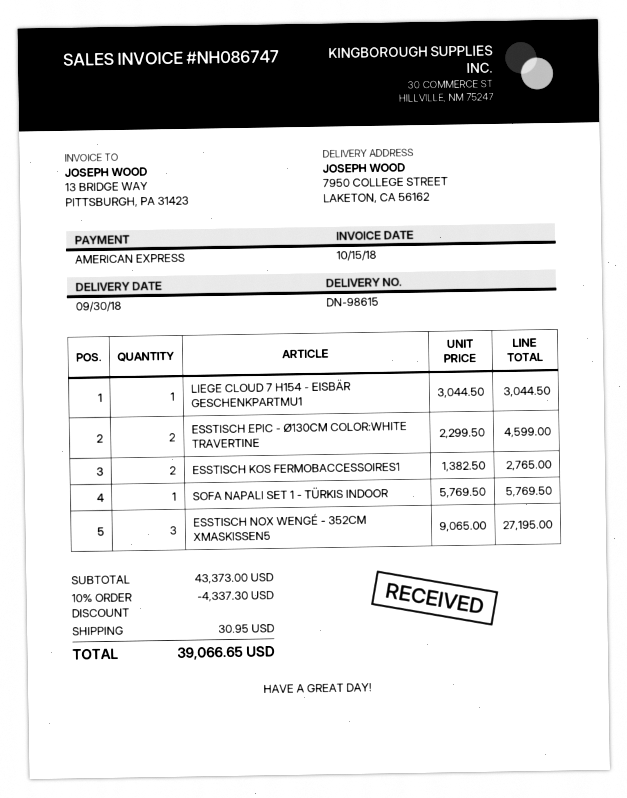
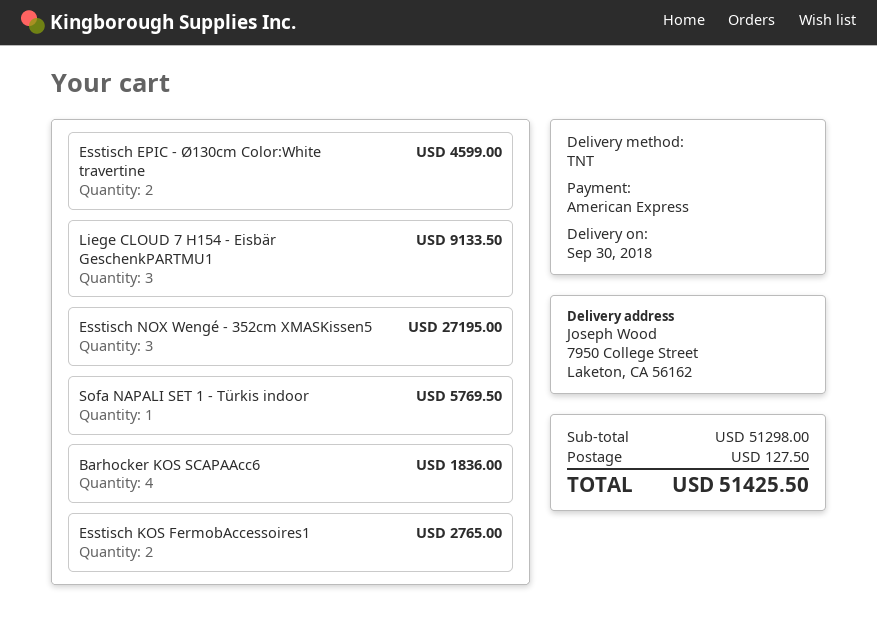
LIEGE CLOUD 7 H154 - EISBÄR GESCHENKPARTMU1: 1 for 3044.50 -> 3 for 9133.50
Barhocker KOS SCAPAAcc6: none -> 4 for 1836.00
subtotal: 43373.00 -> 51298.00
discount: 10% = 4337.30 -> none
shipping: 30.95 -> 127.50
total: 39066.65 -> 51425.50

